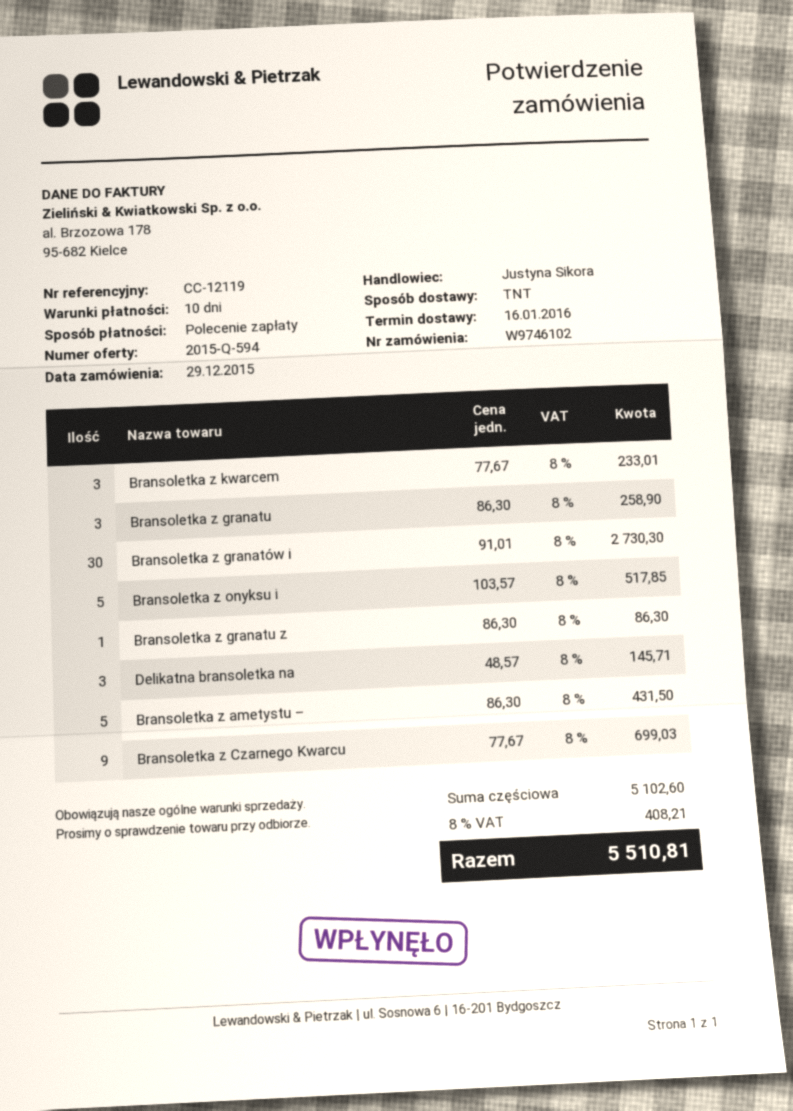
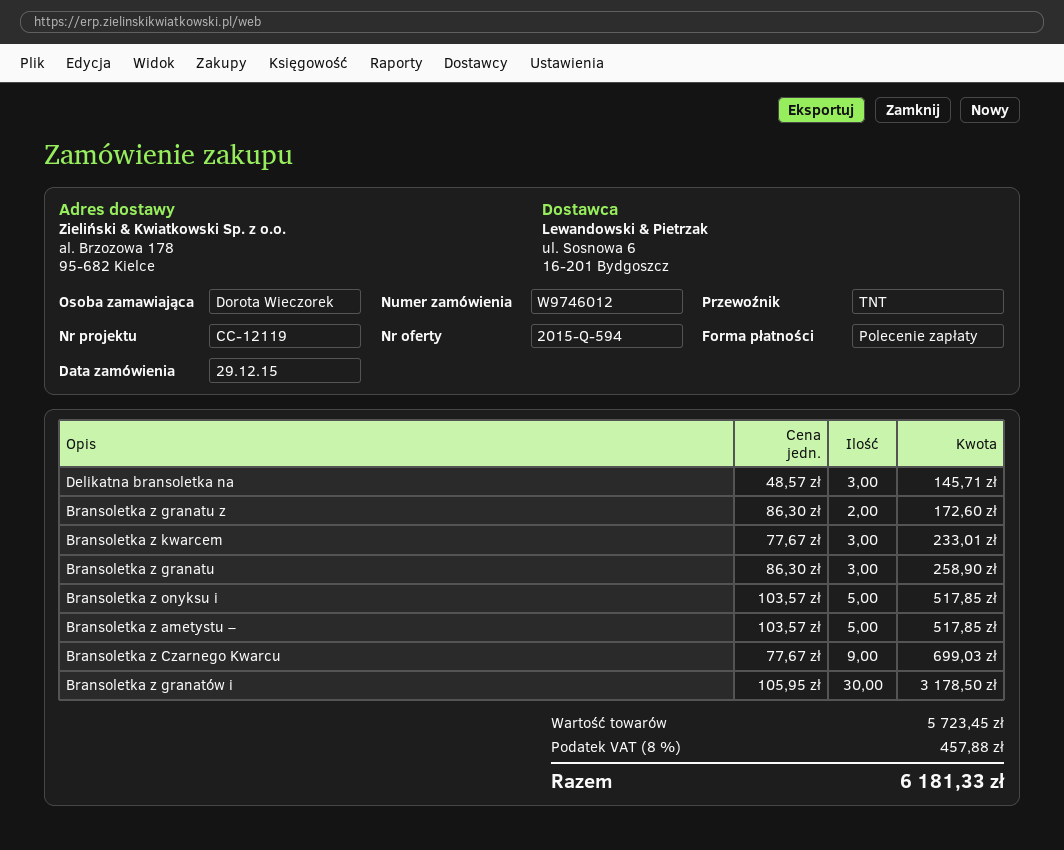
order number: W9746102 -> W9746012
Bransoletka z granatów i: 30 x 91.01 = 2730.30 -> 30 x 105.95 = 3178.50
Bransoletka z granatu z: 1 x 86.30 = 86.30 -> 2 x 86.30 = 172.60
Bransoletka z ametystu –: 5 x 86.30 = 431.50 -> 5 x 103.57 = 517.85
subtotal: 5102.60 -> 5723.45
tax: 8% = 408.21 -> 8% = 457.88
total: 5510.81 -> 6181.33

